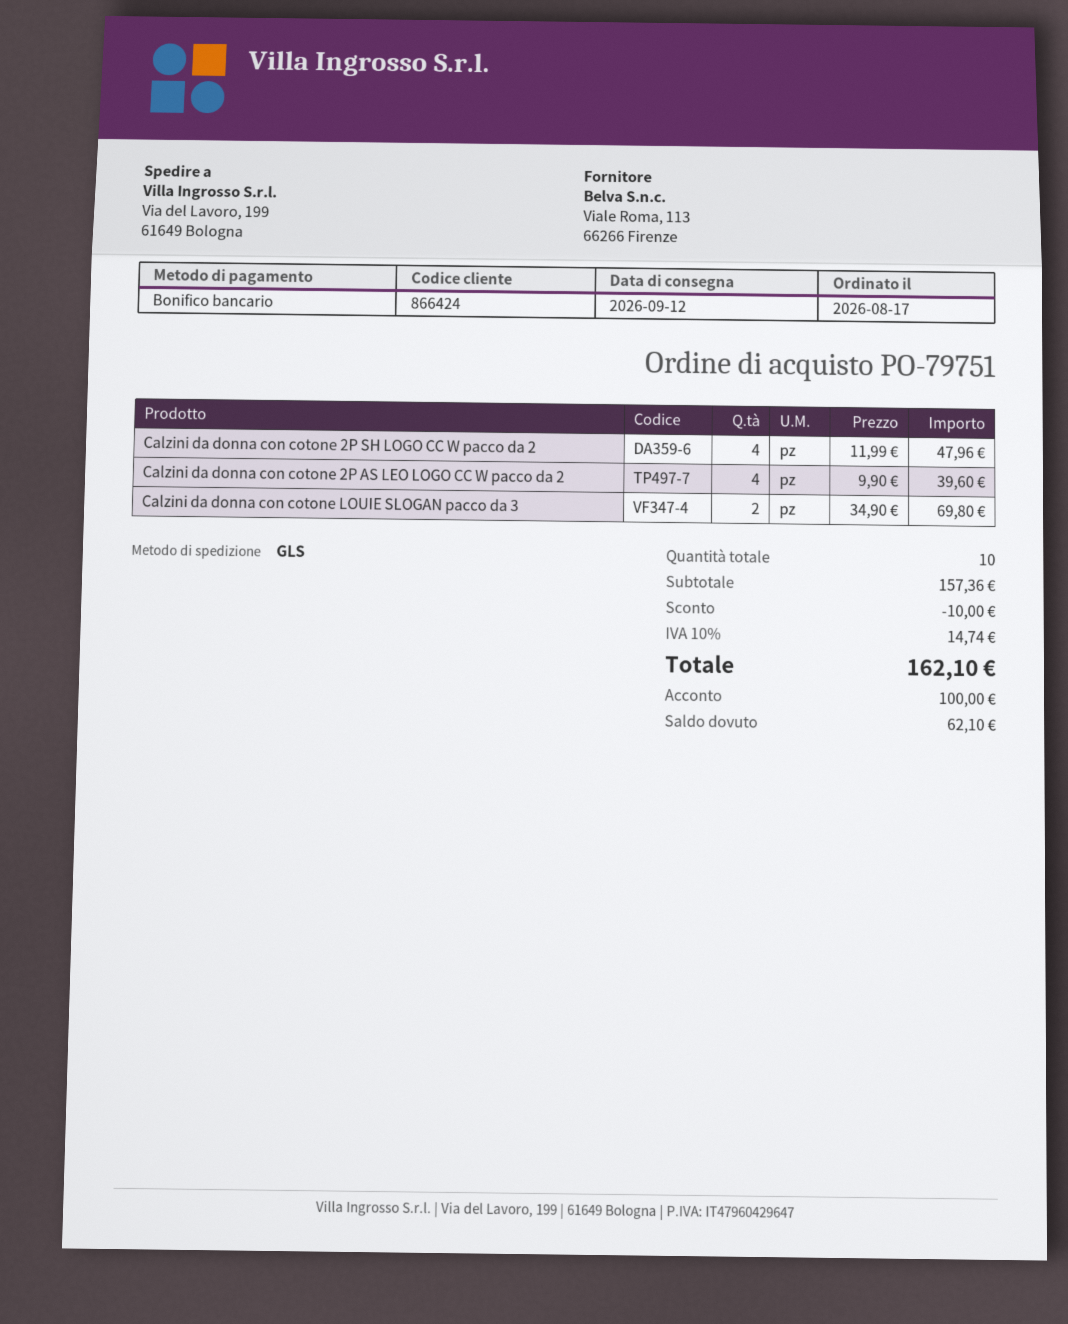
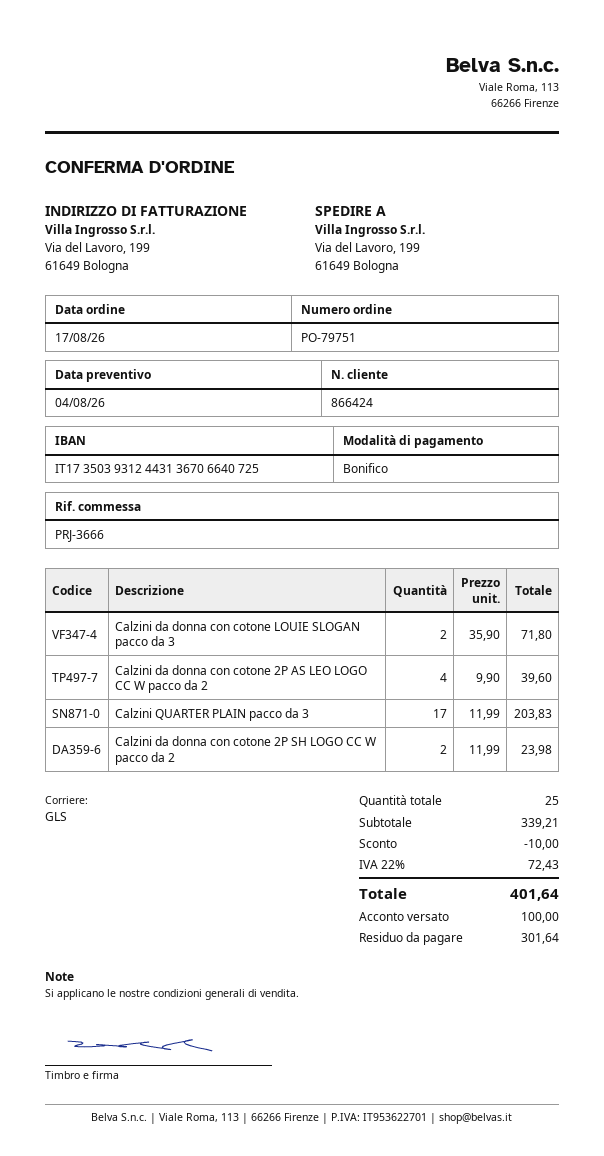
Calzini da donna con cotone 2P SH LOGO CC W pacco da 2: 4 x 11.99 = 47.96 -> 2 x 11.99 = 23.98
Calzini da donna con cotone LOUIE SLOGAN pacco da 3: 2 x 34.90 = 69.80 -> 2 x 35.90 = 71.80
Calzini QUARTER PLAIN pacco da 3: none -> 17 x 11.99 = 203.83
total quantity: 10 -> 25
subtotal: 157.36 -> 339.21
tax: 10% = 14.74 -> 22% = 72.43
total: 162.10 -> 401.64
balance: 62.10 -> 301.64

